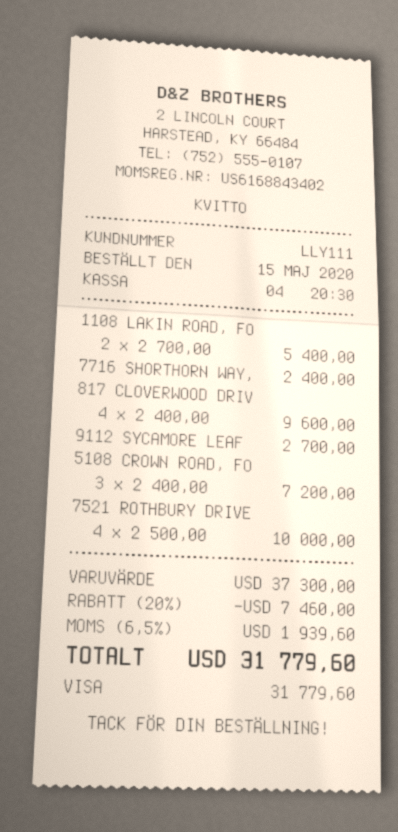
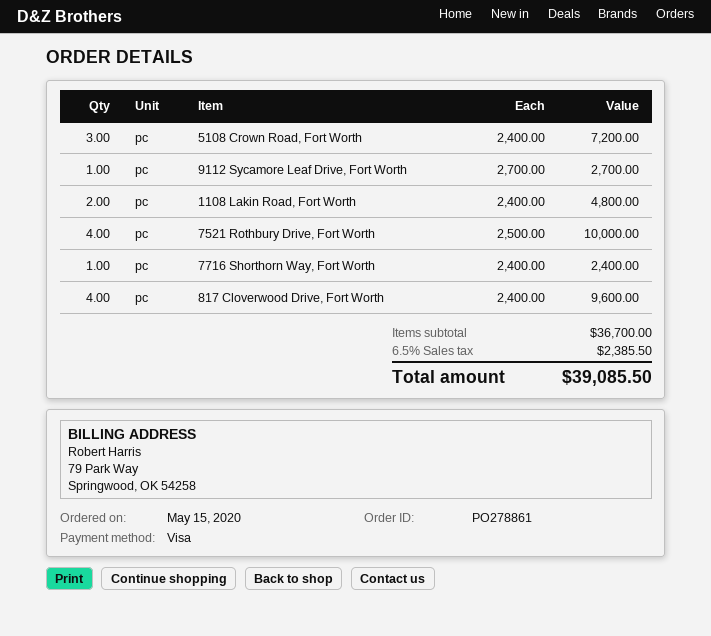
1108 LAKIN ROAD, FO: 2 x 2700.00 = 5400.00 -> 2 x 2400.00 = 4800.00
subtotal: 37300.00 -> 36700.00
discount: 20% = 7460.00 -> none
tax: 6.5% = 1939.60 -> 6.5% = 2385.50
total: 31779.60 -> 39085.50

